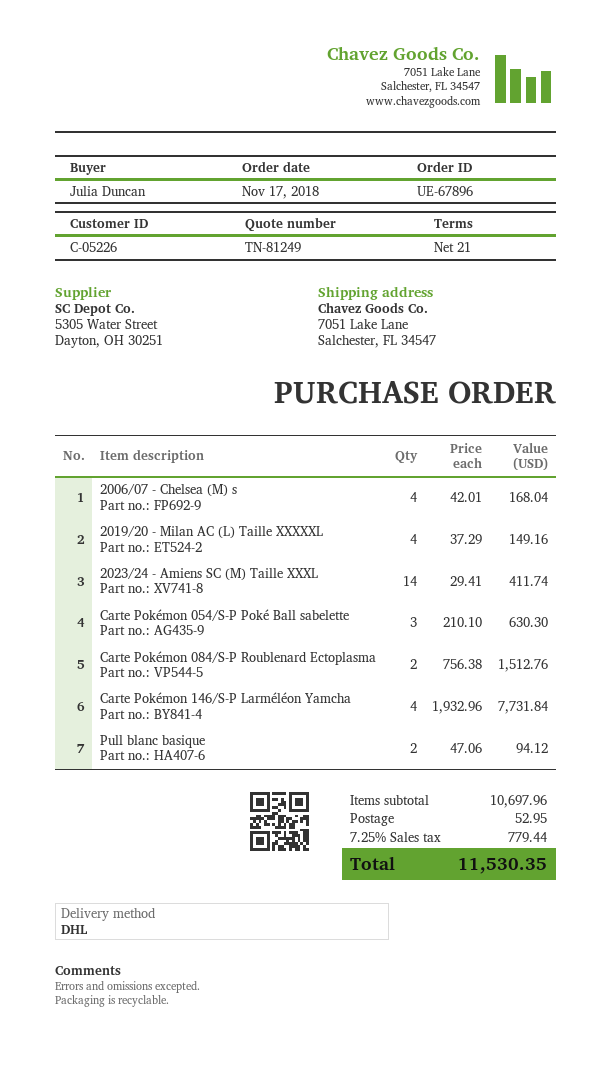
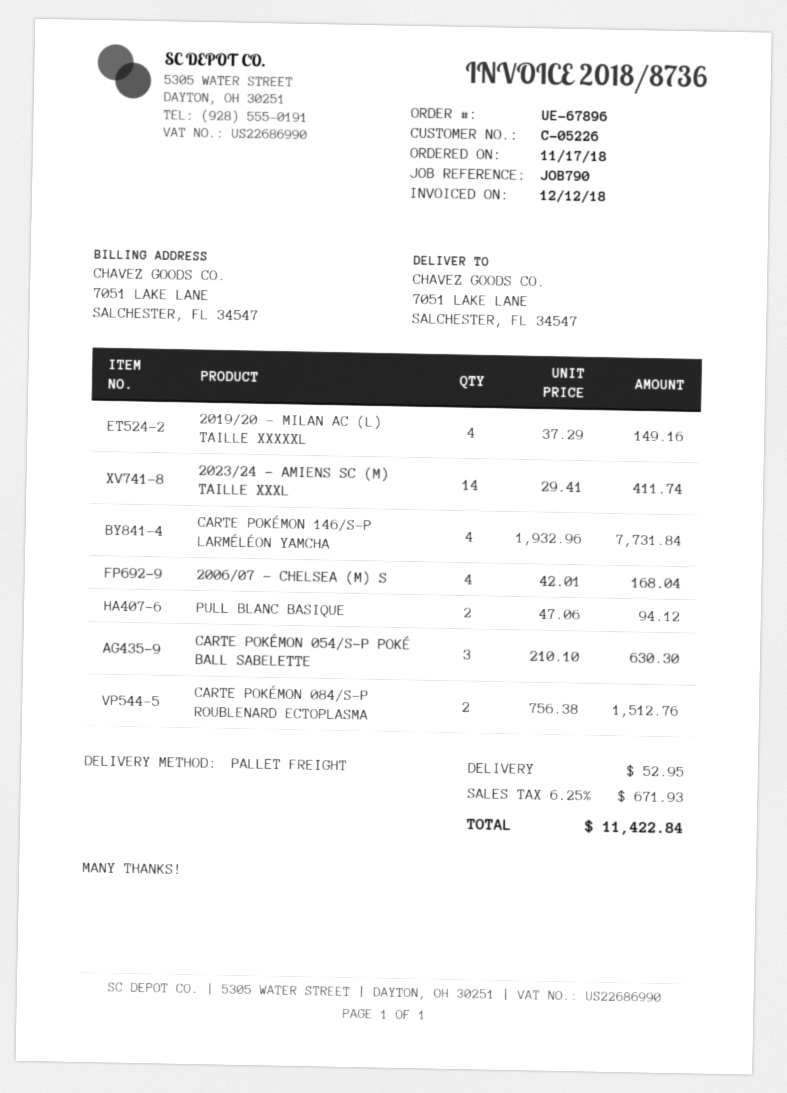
shipping method: DHL -> pallet freight
tax: 7.25% = 779.44 -> 6.25% = 671.93
total: 11530.35 -> 11422.84

